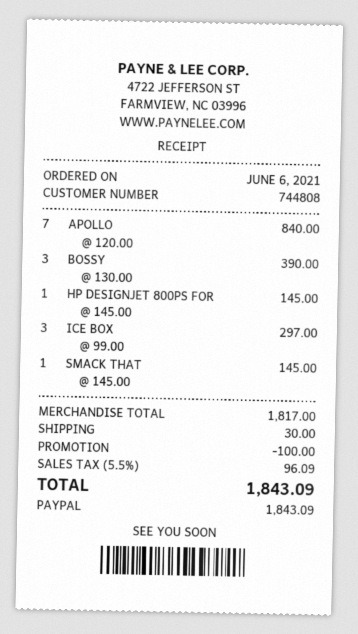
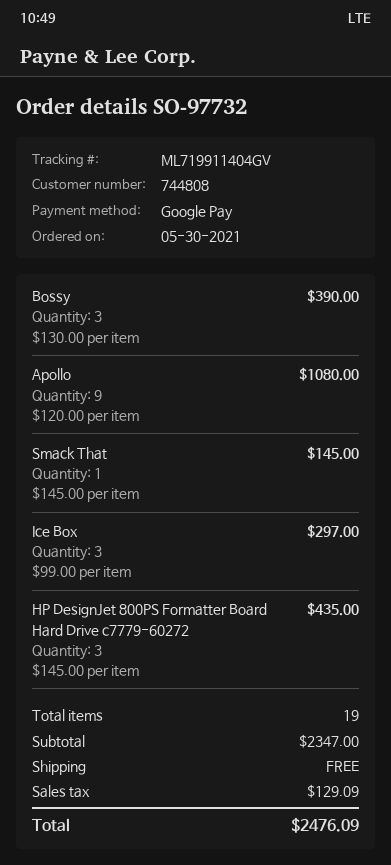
order date: 2021-06-06 -> 2021-05-30
payment method: PayPal -> Google Pay
APOLLO: 7 x 120.00 = 840.00 -> 9 x 120.00 = 1080.00
HP DESIGNJET 800PS FOR: 1 x 145.00 = 145.00 -> 3 x 145.00 = 435.00
subtotal: 1817.00 -> 2347.00
discount: 100.00 -> none
shipping: 30.00 -> 0.00
tax: 96.09 -> 129.09
total: 1843.09 -> 2476.09

